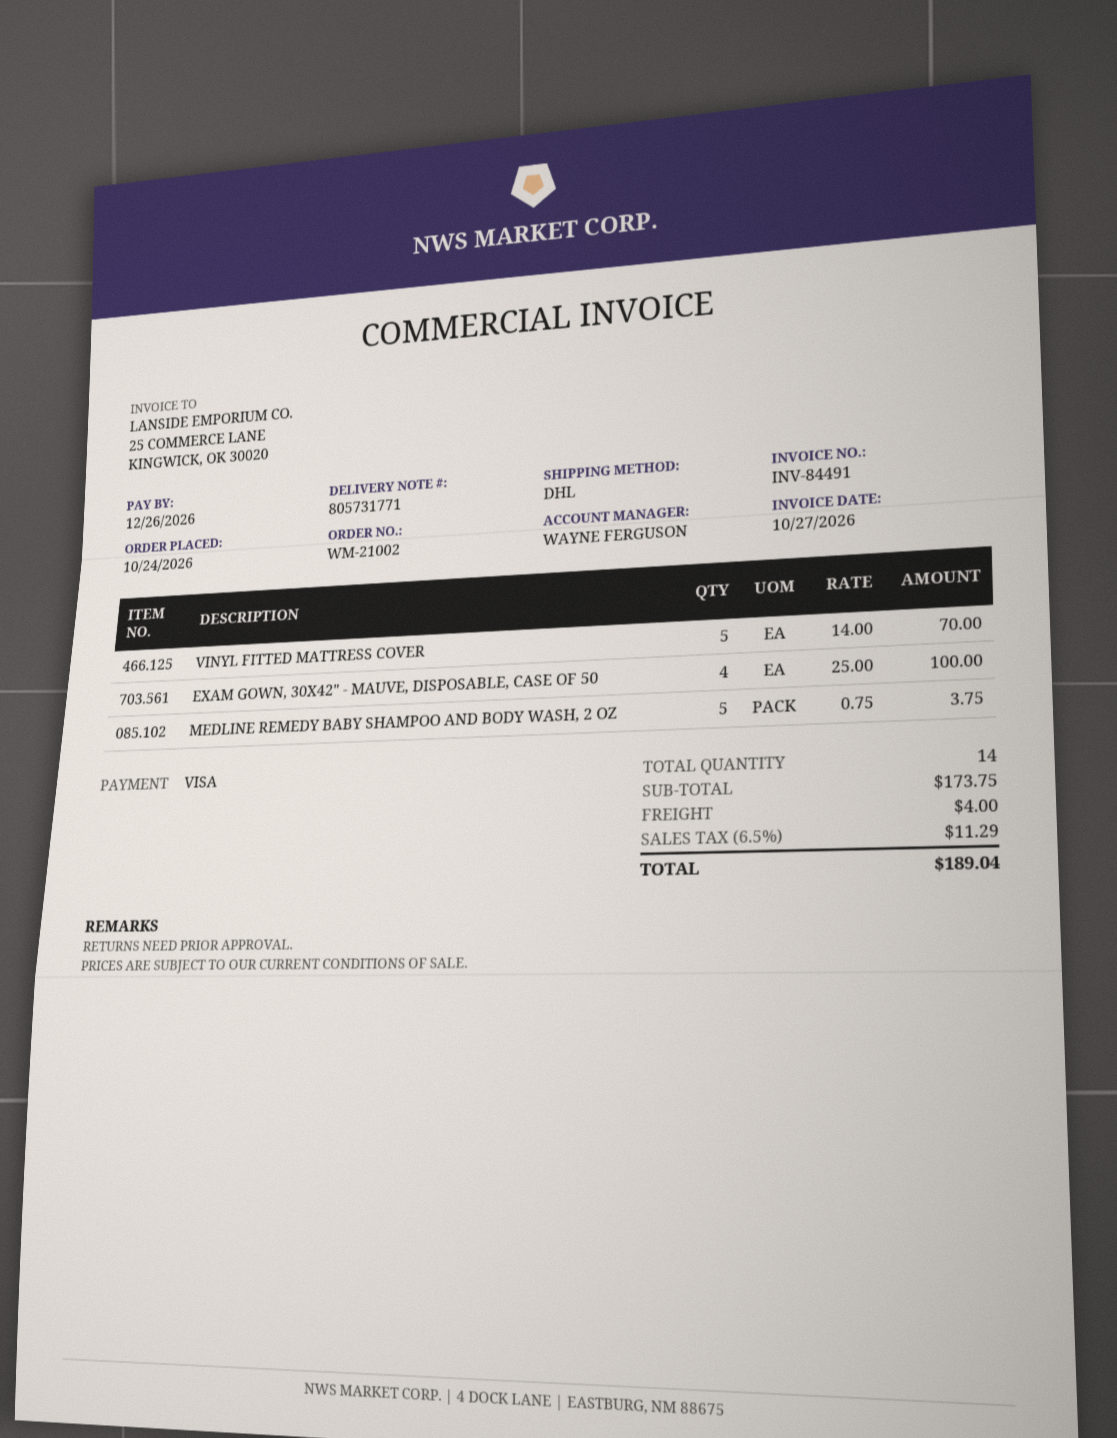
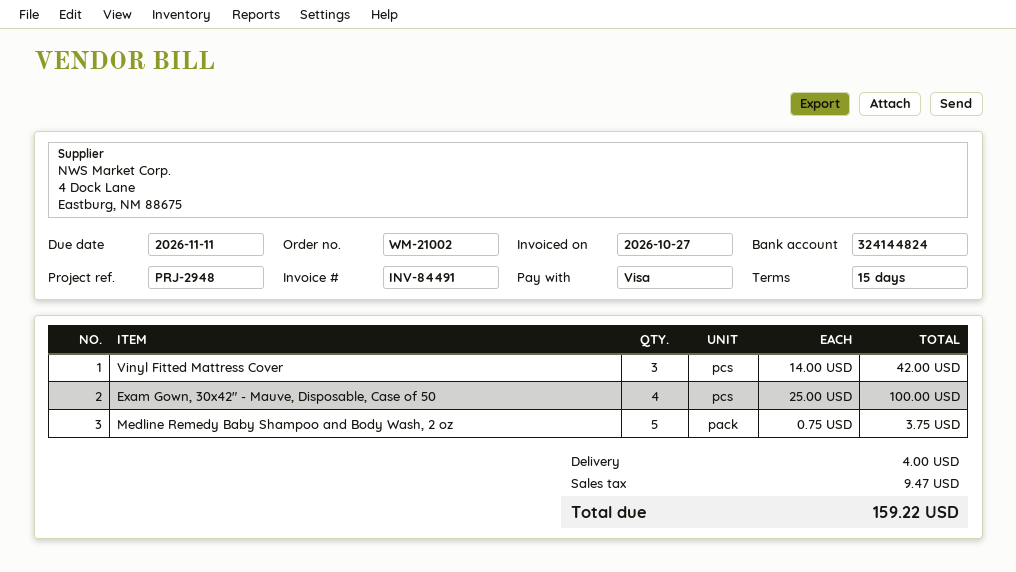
due date: 2026-12-26 -> 2026-11-11
VINYL FITTED MATTRESS COVER: 5 x 14.00 = 70.00 -> 3 x 14.00 = 42.00
tax: 11.29 -> 9.47
total: 189.04 -> 159.22

